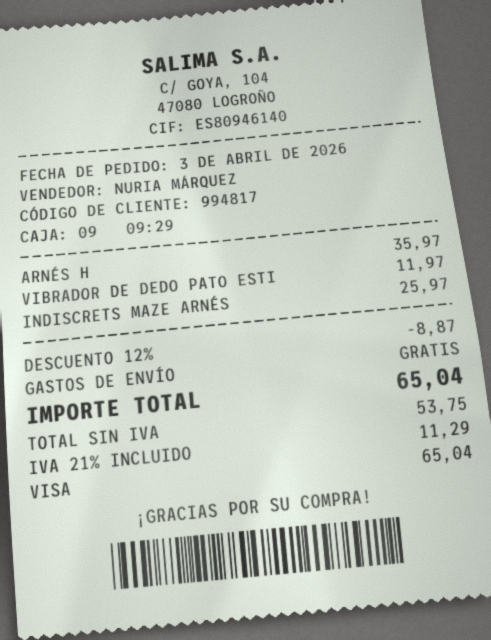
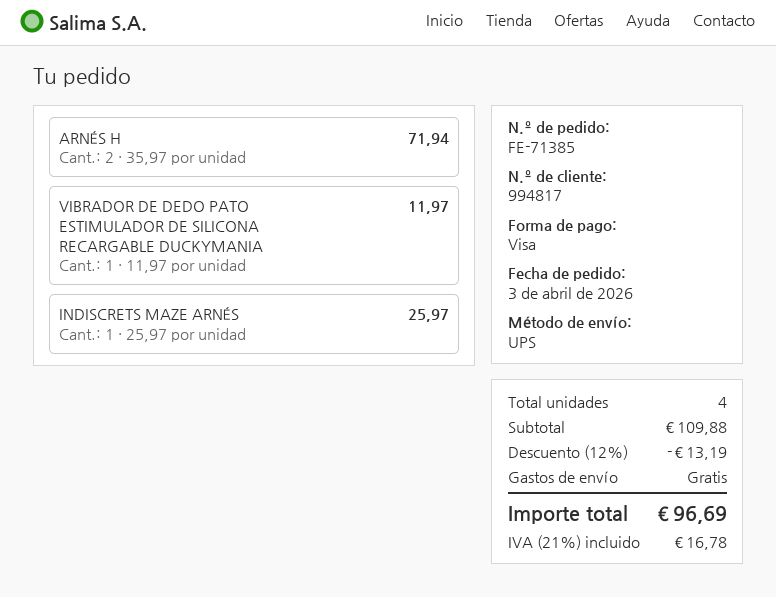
ARNÉS H: 1 x 35.97 = 35.97 -> 2 x 35.97 = 71.94
discount: 12% = 8.87 -> 12% = 13.19
tax: 21% = 11.29 -> 21% = 16.78
total: 65.04 -> 96.69

